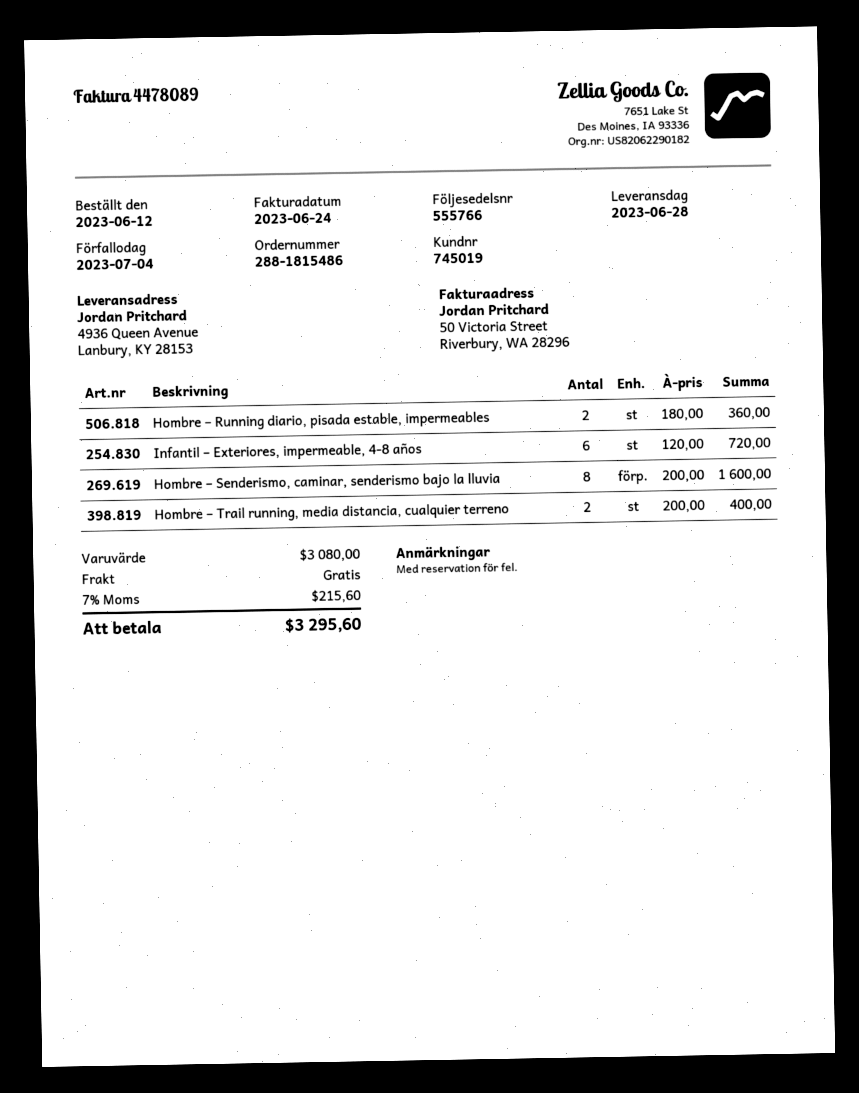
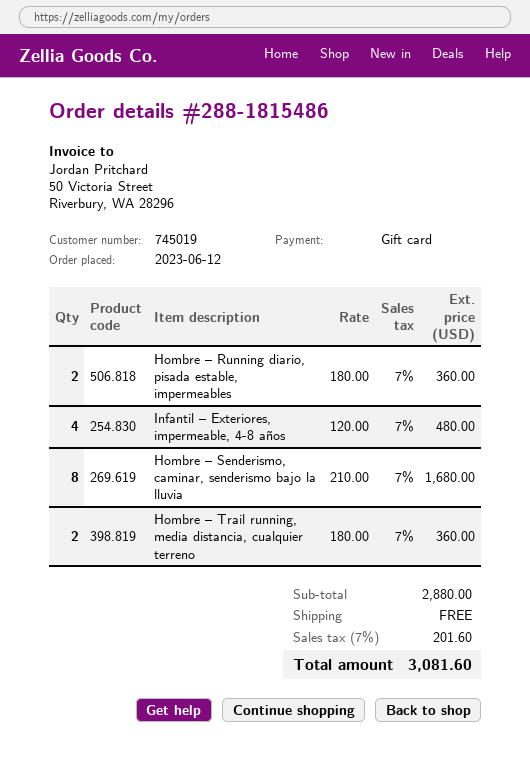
Infantil – Exteriores, impermeable, 4-8 años: 6 x 120.00 = 720.00 -> 4 x 120.00 = 480.00
Hombre – Senderismo, caminar, senderismo bajo la lluvia: 8 x 200.00 = 1600.00 -> 8 x 210.00 = 1680.00
Hombre – Trail running, media distancia, cualquier terreno: 2 x 200.00 = 400.00 -> 2 x 180.00 = 360.00
subtotal: 3080.00 -> 2880.00
tax: 7% = 215.60 -> 7% = 201.60
total: 3295.60 -> 3081.60

